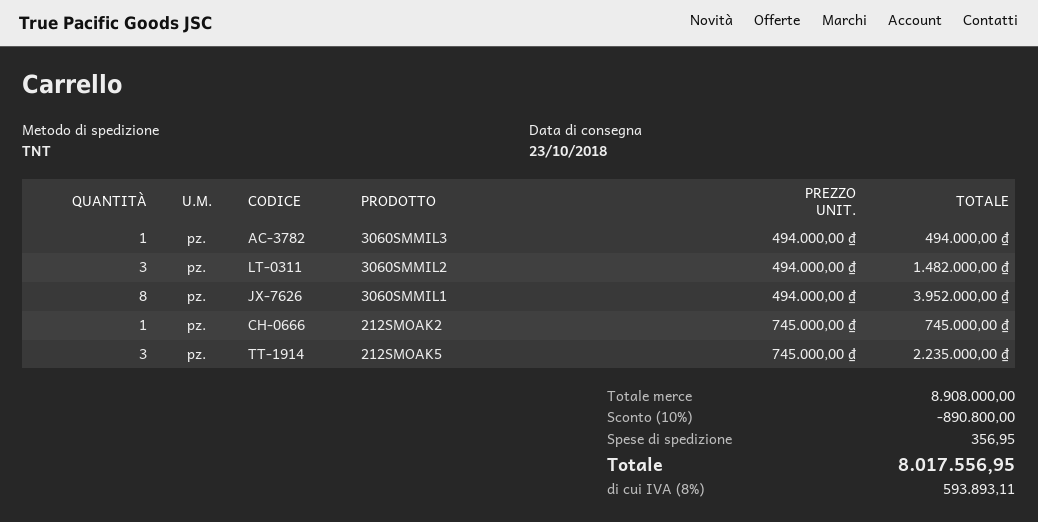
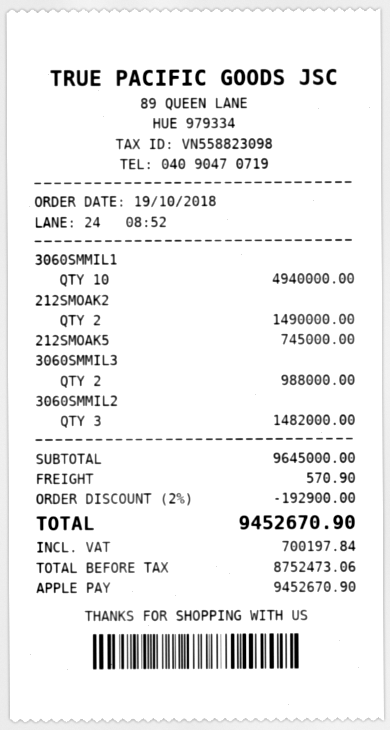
3060SMMIL3: 1 for 494000.00 -> 2 for 988000.00
3060SMMIL1: 8 for 3952000.00 -> 10 for 4940000.00
212SMOAK2: 1 for 745000.00 -> 2 for 1490000.00
212SMOAK5: 3 for 2235000.00 -> 1 for 745000.00
subtotal: 8908000.00 -> 9645000.00
discount: 10% = 890800.00 -> 2% = 192900.00
shipping: 356.95 -> 570.90
tax: 593893.11 -> 700197.84
total: 8017556.95 -> 9452670.90

